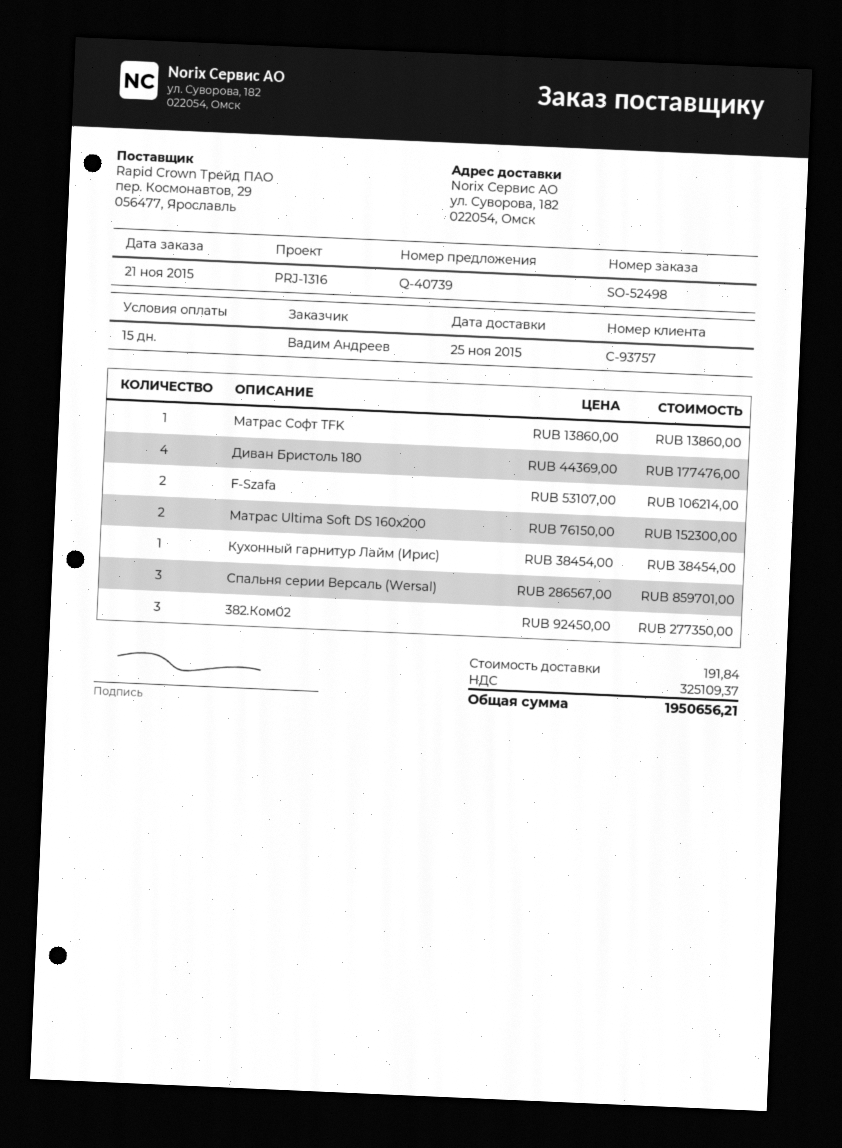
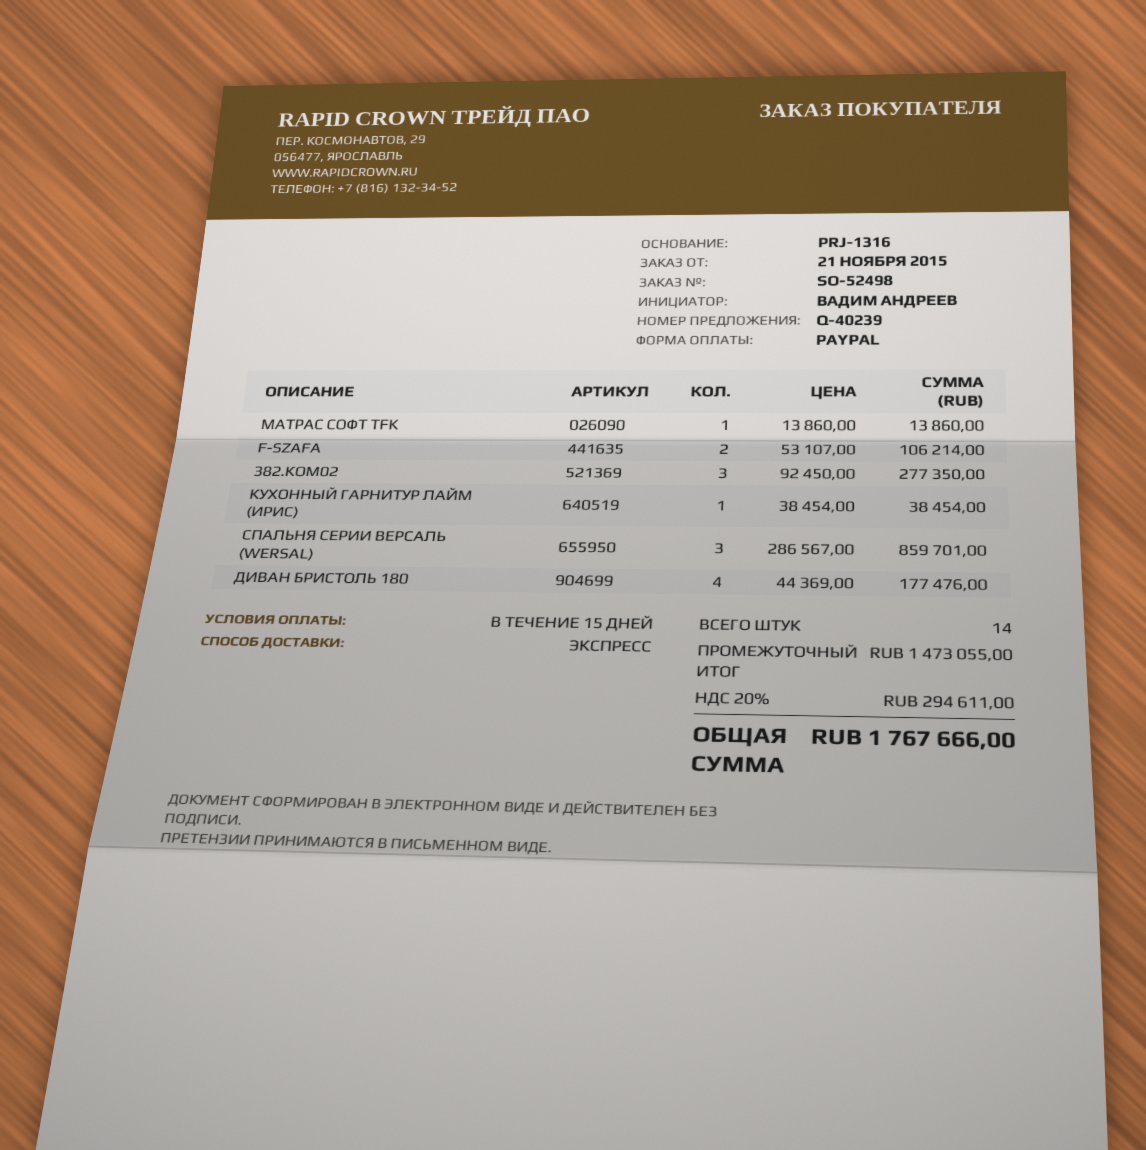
quote number: Q-40739 -> Q-40239
Матрас Ultima Soft DS 160х200: 2 x 76150.00 = 152300.00 -> none
shipping: 191.84 -> none
tax: 325109.37 -> 294611.00
total: 1950656.21 -> 1767666.00

